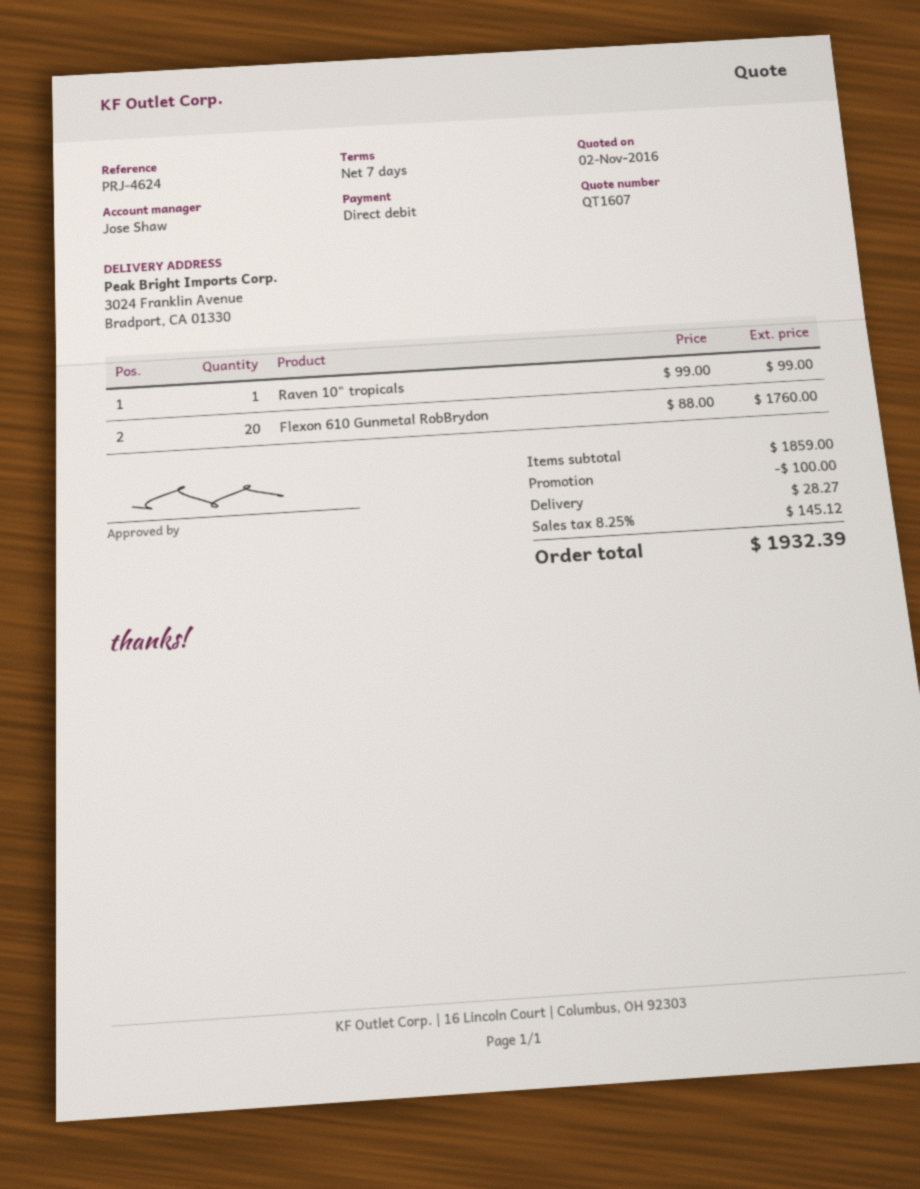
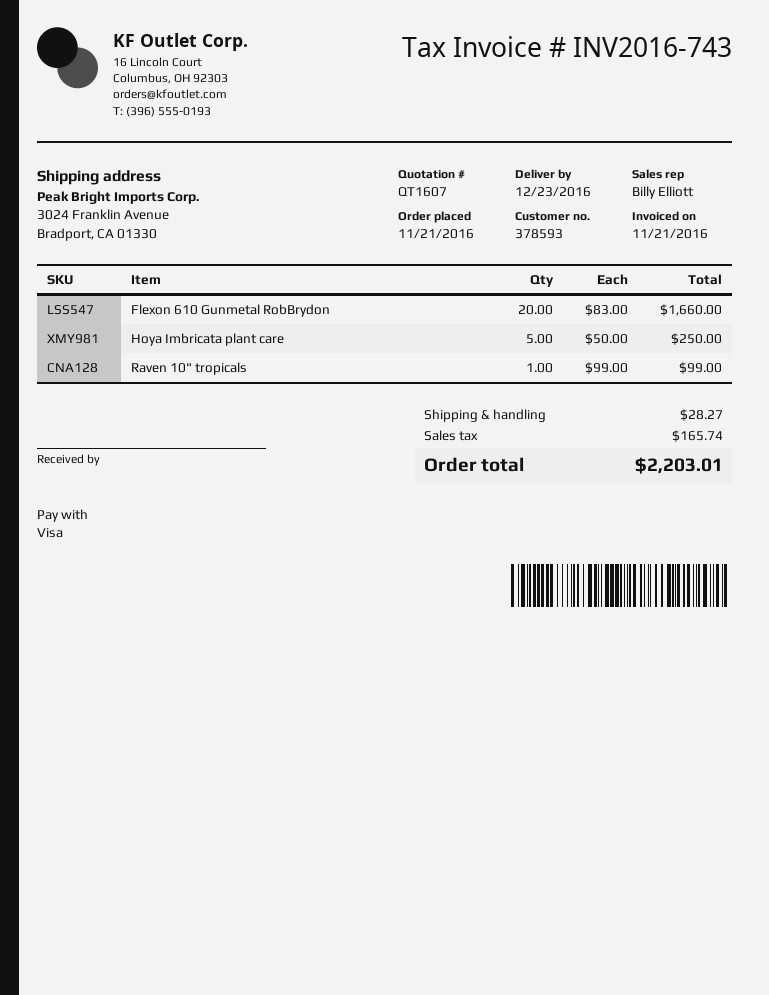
sales rep: Jose Shaw -> Billy Elliott
payment method: direct debit -> Visa
Flexon 610 Gunmetal RobBrydon: 20 x 88.00 = 1760.00 -> 20 x 83.00 = 1660.00
Hoya Imbricata plant care: none -> 5 x 50.00 = 250.00
discount: 100.00 -> none
tax: 145.12 -> 165.74
total: 1932.39 -> 2203.01

